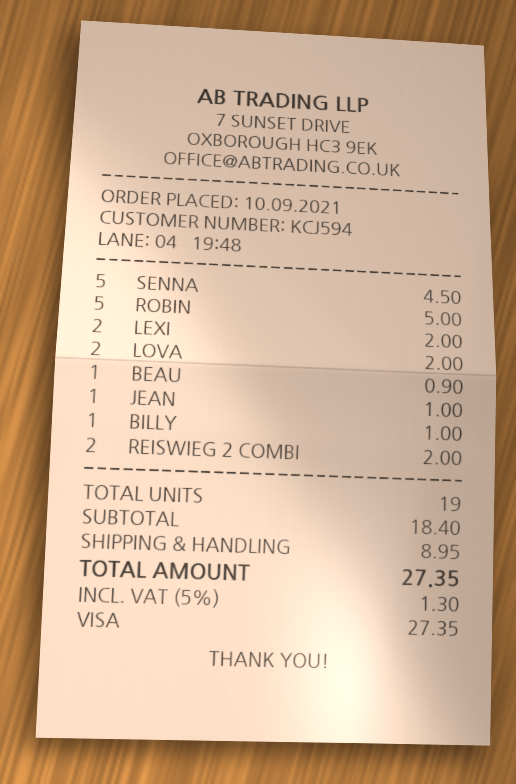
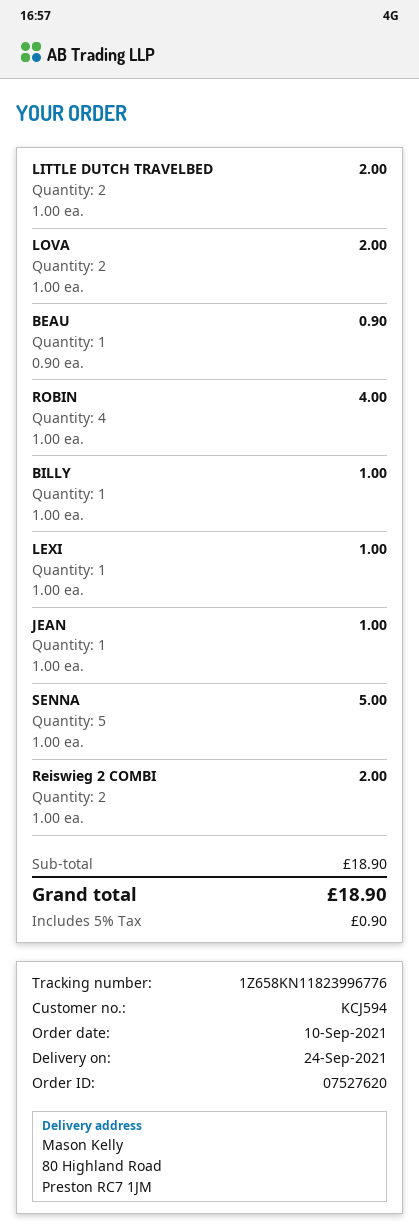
SENNA: 5 for 4.50 -> 5 for 5.00
ROBIN: 5 for 5.00 -> 4 for 4.00
LEXI: 2 for 2.00 -> 1 for 1.00
LITTLE DUTCH TRAVELBED: none -> 2 for 2.00
subtotal: 18.40 -> 18.90
shipping: 8.95 -> none
tax: 5% = 1.30 -> 5% = 0.90
total: 27.35 -> 18.90

